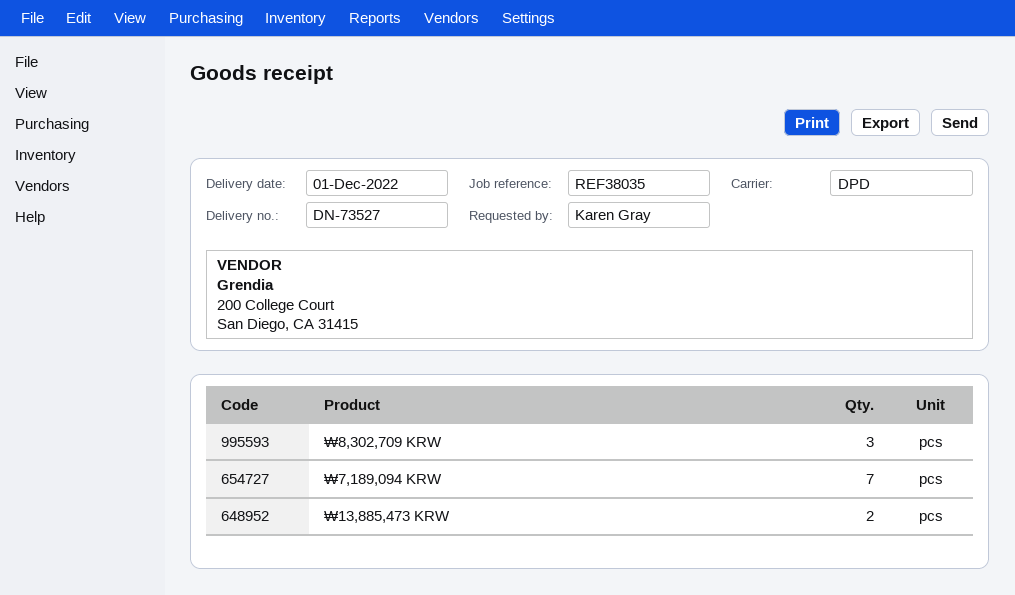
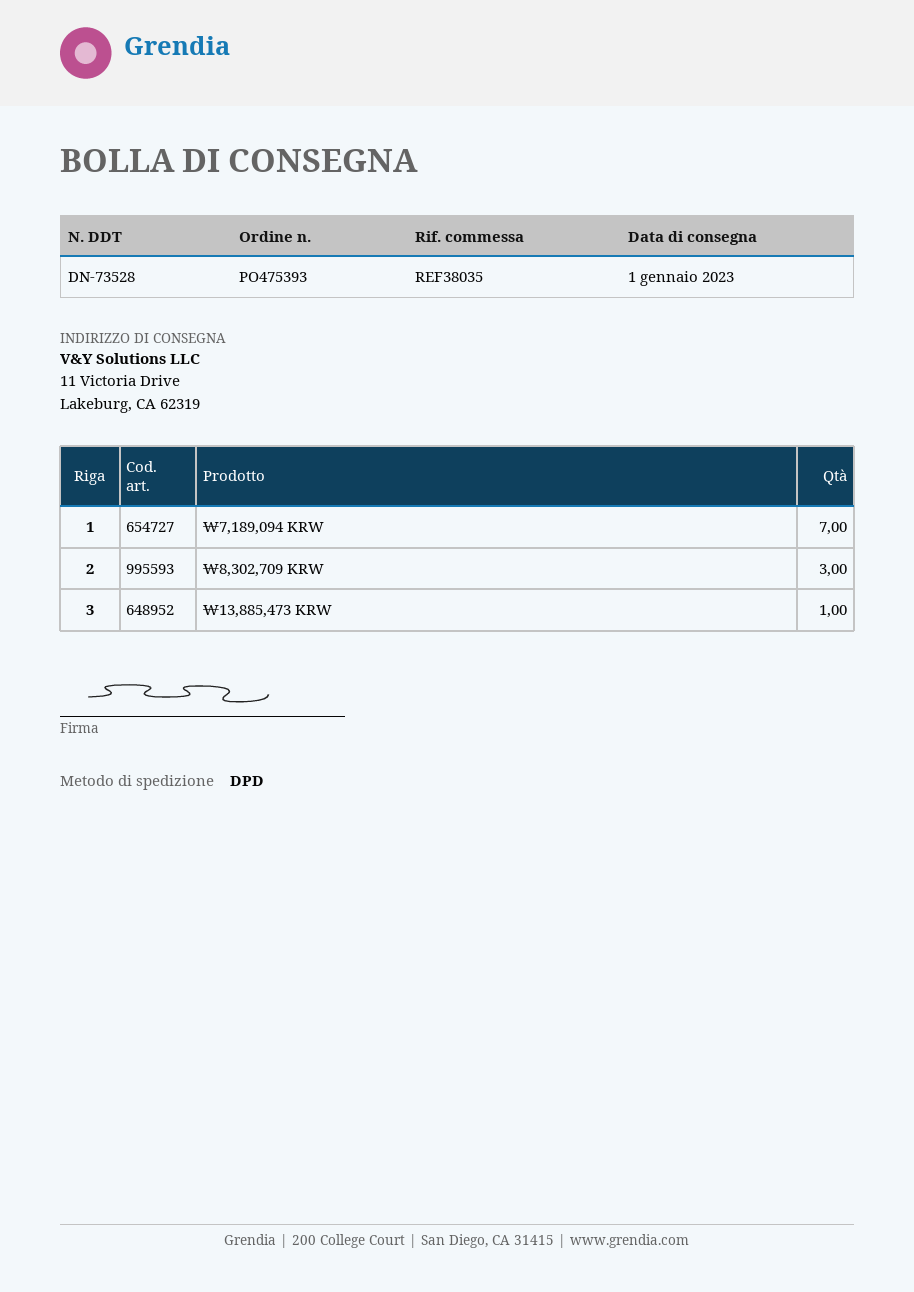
delivery note number: DN-73527 -> DN-73528
delivery date: 2022-12-01 -> 2023-01-01
₩13,885,473 KRW: 2 -> 1

